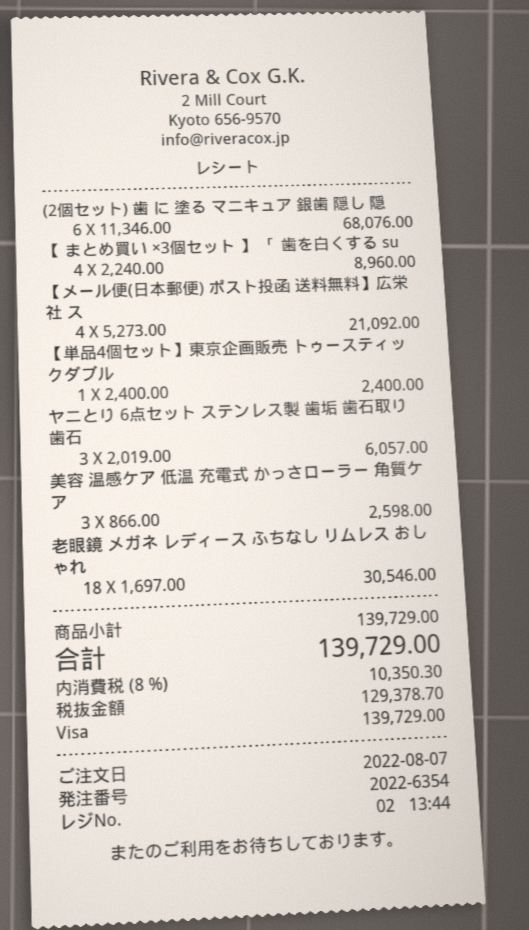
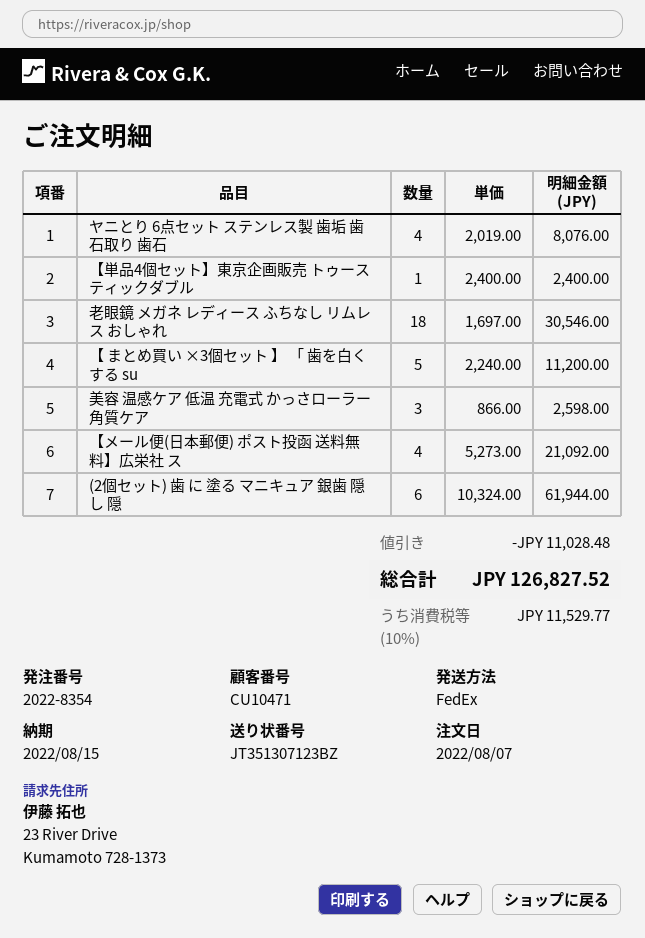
order number: 2022-6354 -> 2022-8354
(2個セット) 歯 に 塗る マニキュア 銀歯 隠し 隠: 6 x 11346.00 = 68076.00 -> 6 x 10324.00 = 61944.00
【 まとめ買い ×3個セット 】 「 歯を白くする su: 4 x 2240.00 = 8960.00 -> 5 x 2240.00 = 11200.00
ヤニとり 6点セット ステンレス製 歯垢 歯石取り 歯石: 3 x 2019.00 = 6057.00 -> 4 x 2019.00 = 8076.00
discount: none -> 11028.48
tax: 8% = 10350.30 -> 10% = 11529.77
total: 139729.00 -> 126827.52

